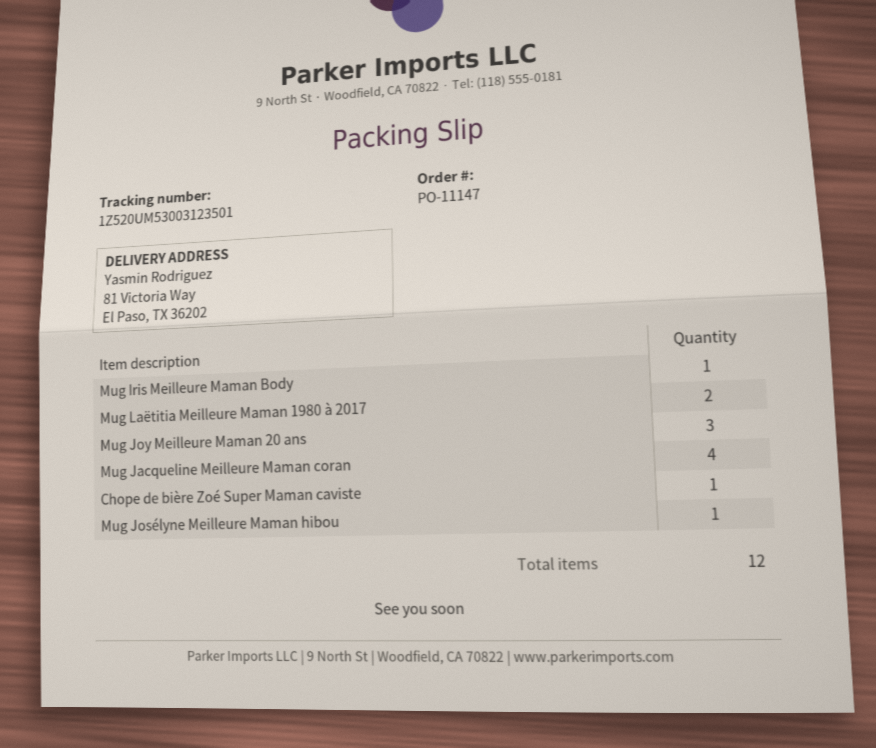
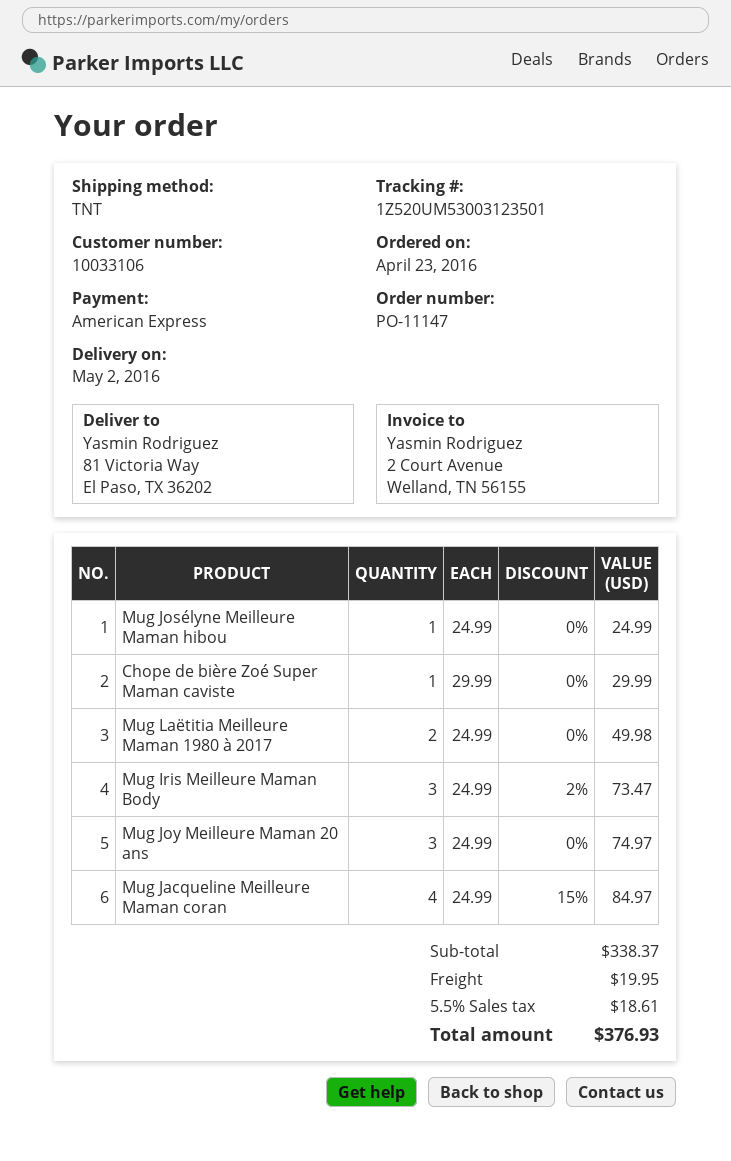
Mug Iris Meilleure Maman Body: 1 -> 3

